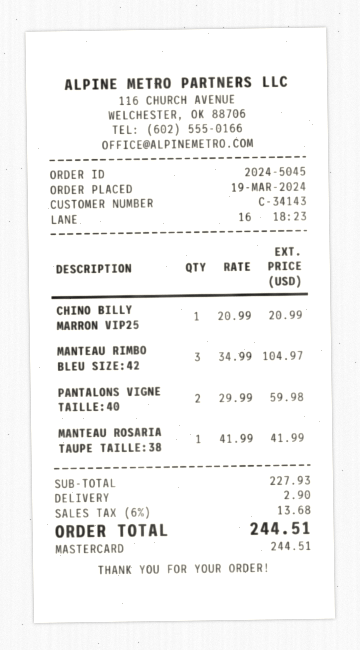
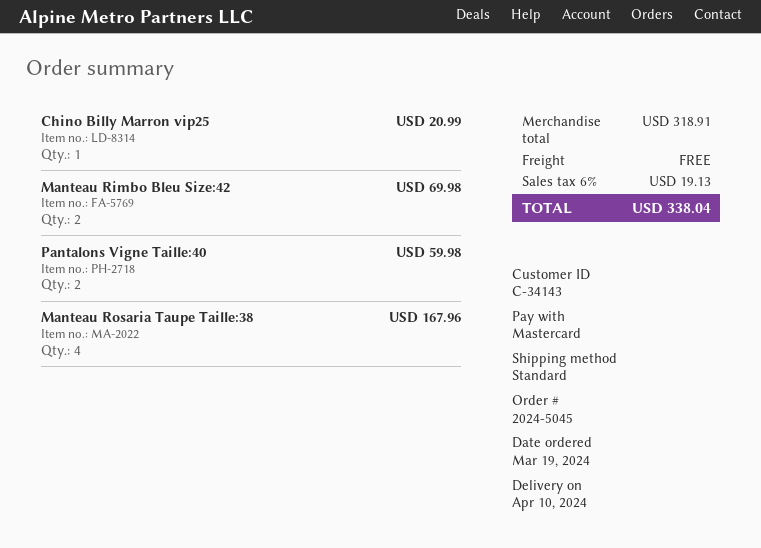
MANTEAU RIMBO BLEU SIZE:42: 3 for 104.97 -> 2 for 69.98
MANTEAU ROSARIA TAUPE TAILLE:38: 1 for 41.99 -> 4 for 167.96
subtotal: 227.93 -> 318.91
shipping: 2.90 -> 0.00
tax: 6% = 13.68 -> 6% = 19.13
total: 244.51 -> 338.04

